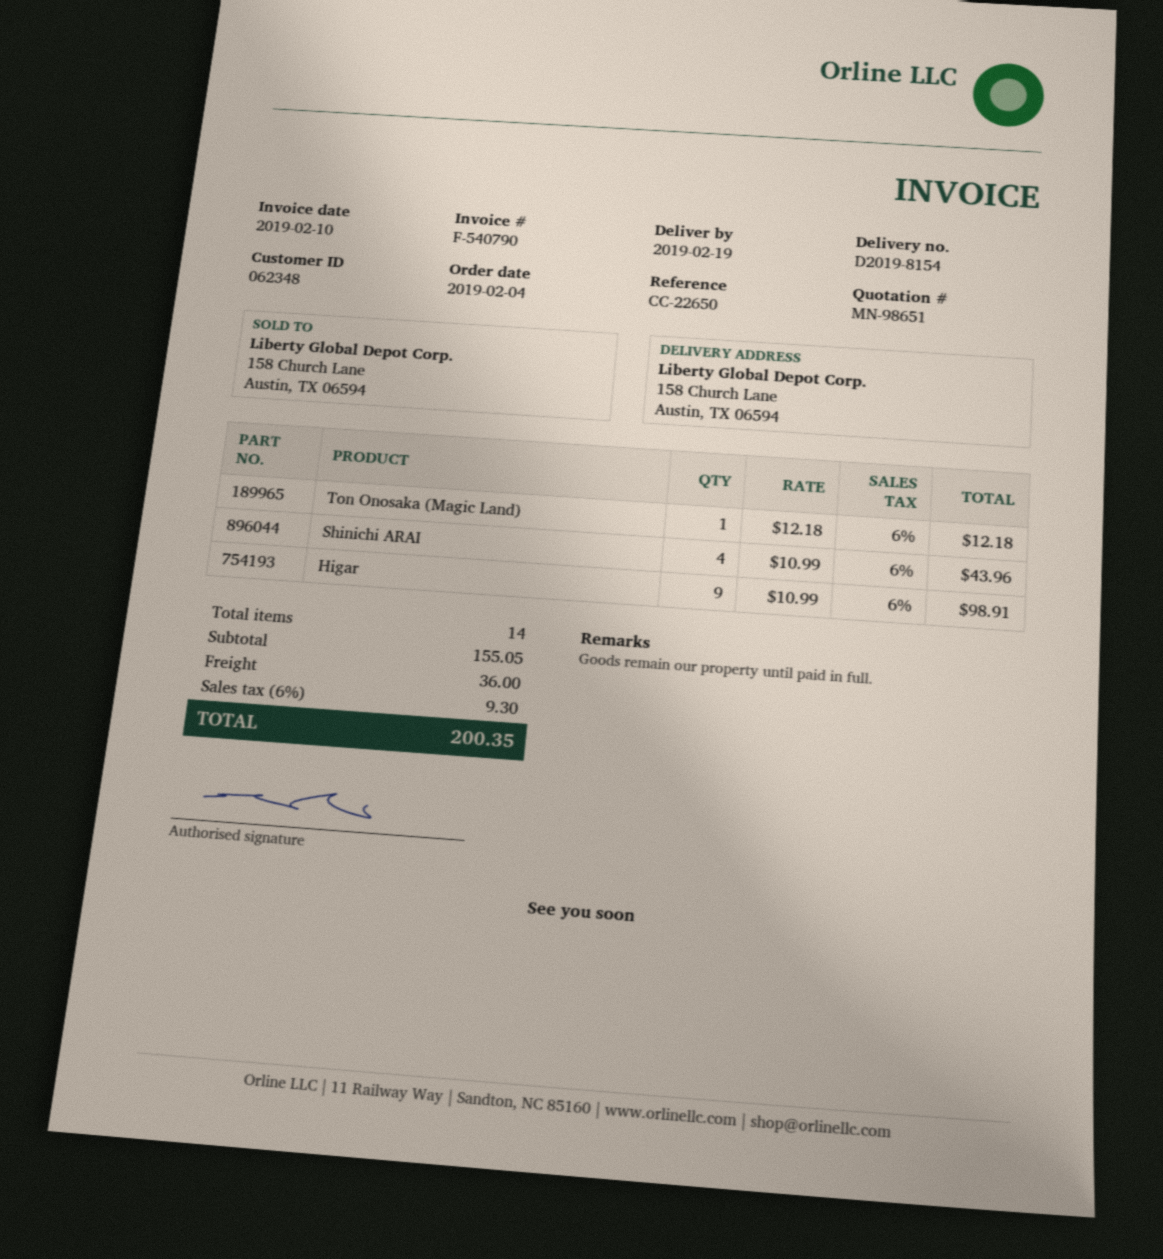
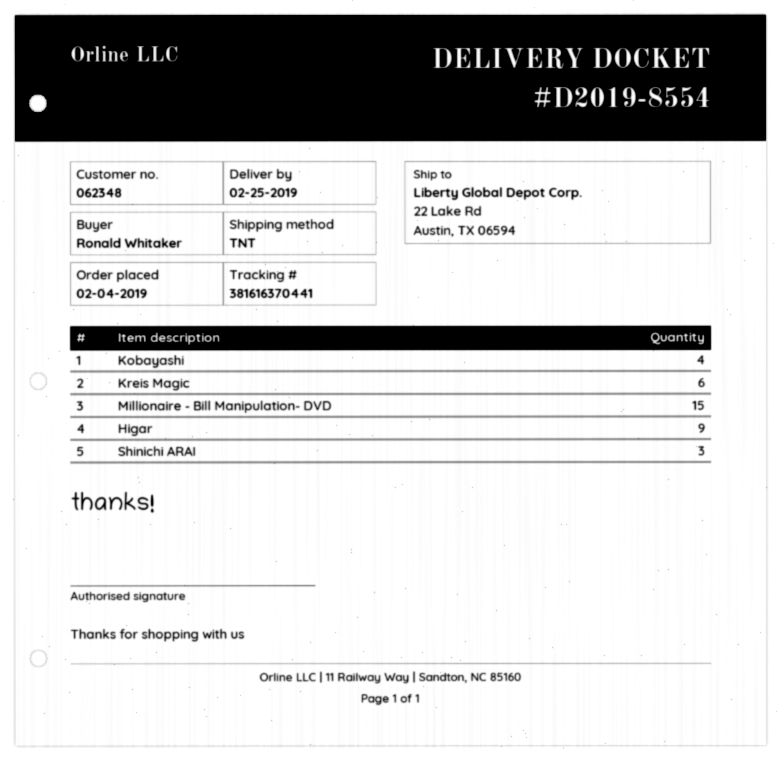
delivery note number: D2019-8154 -> D2019-8554
delivery date: 2019-02-19 -> 2019-02-25
ship to: 158 Church Lane, Austin, TX 06594 -> 22 Lake Rd, Austin, TX 06594
Ton Onosaka (Magic Land): 1 -> none
Shinichi ARAI: 4 -> 3
Kobayashi: none -> 4
Kreis Magic: none -> 6
Millionaire - Bill Manipulation- DVD: none -> 15

